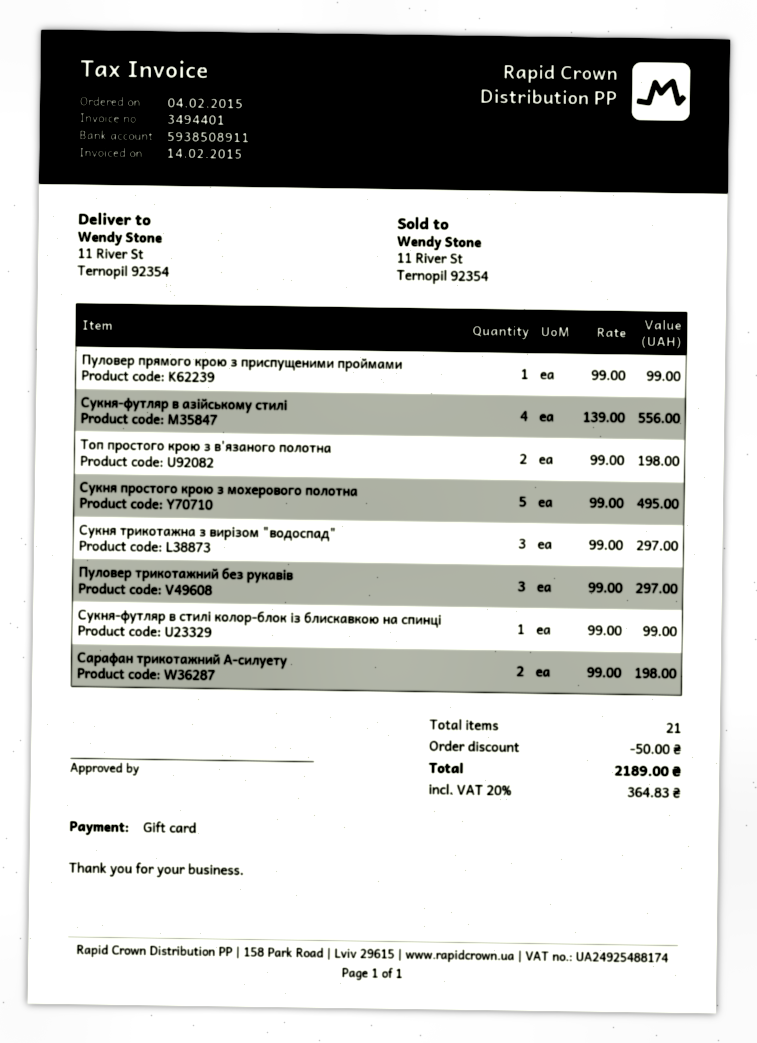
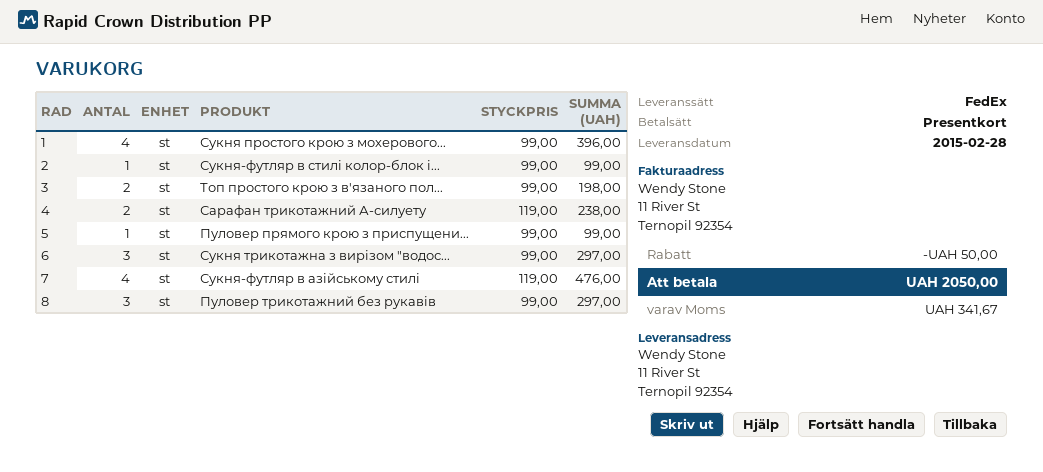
Сукня-футляр в азійському стилі: 4 x 139.00 = 556.00 -> 4 x 119.00 = 476.00
Сукня простого крою з мохерового полотна: 5 x 99.00 = 495.00 -> 4 x 99.00 = 396.00
Сарафан трикотажний А-силуету: 2 x 99.00 = 198.00 -> 2 x 119.00 = 238.00
tax: 364.83 -> 341.67
total: 2189.00 -> 2050.00

